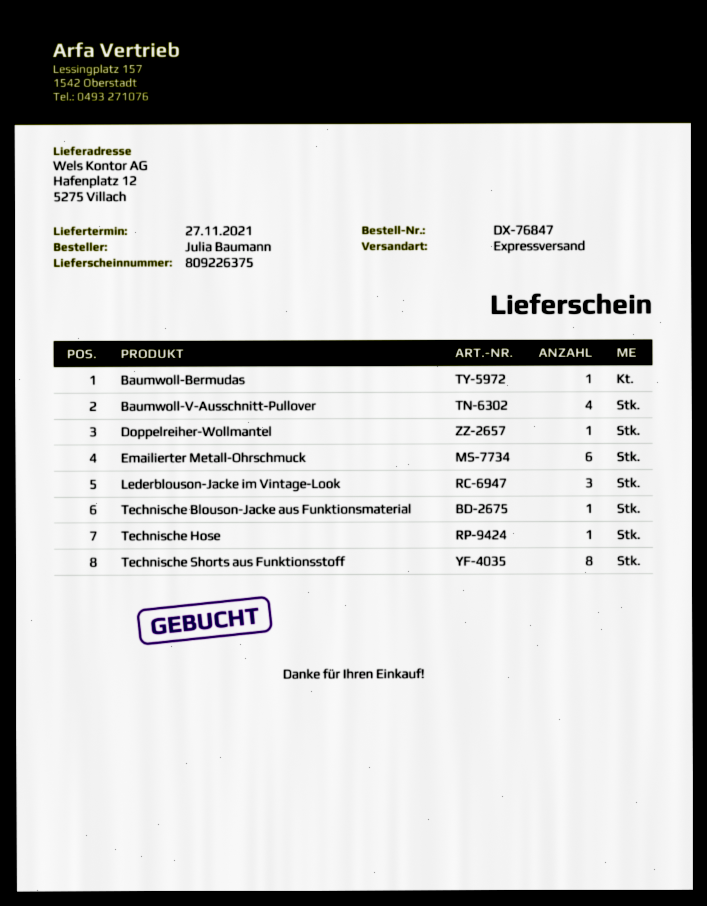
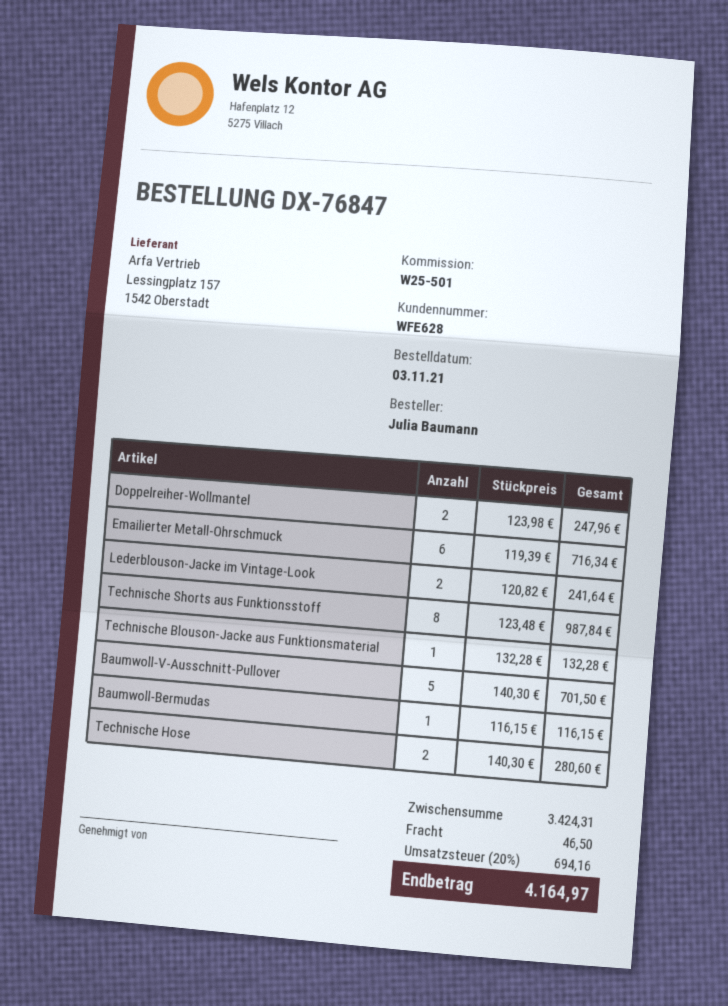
Baumwoll-V-Ausschnitt-Pullover: 4 -> 5
Doppelreiher-Wollmantel: 1 -> 2
Lederblouson-Jacke im Vintage-Look: 3 -> 2
Technische Hose: 1 -> 2

